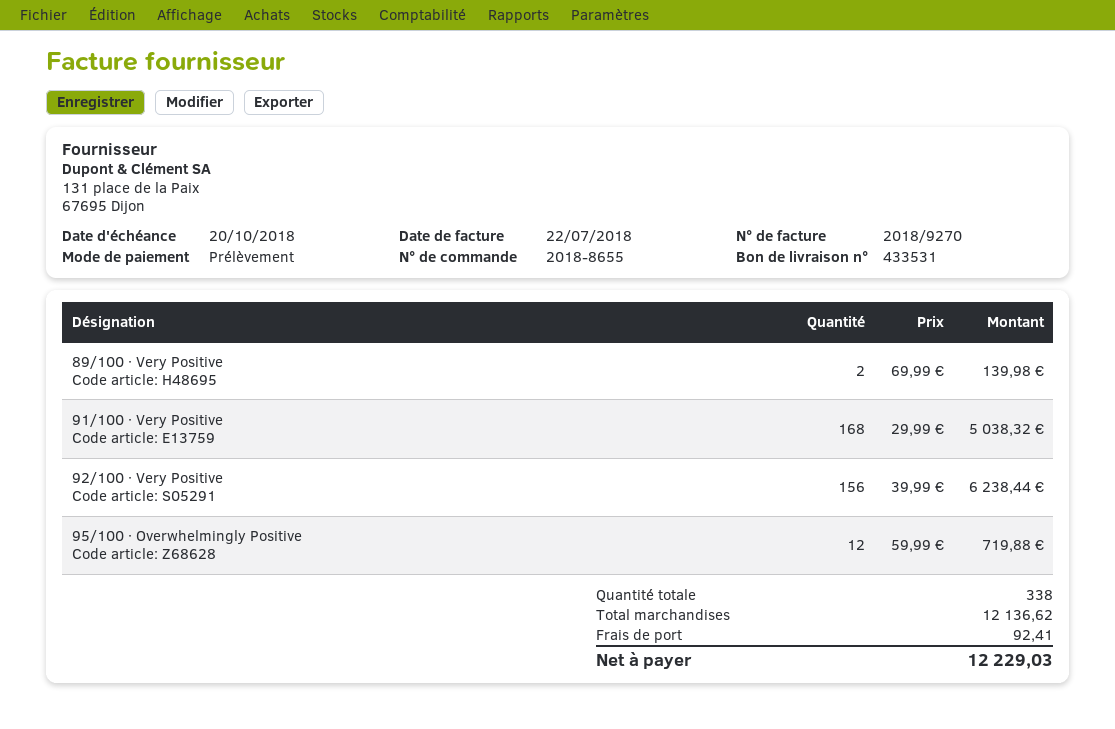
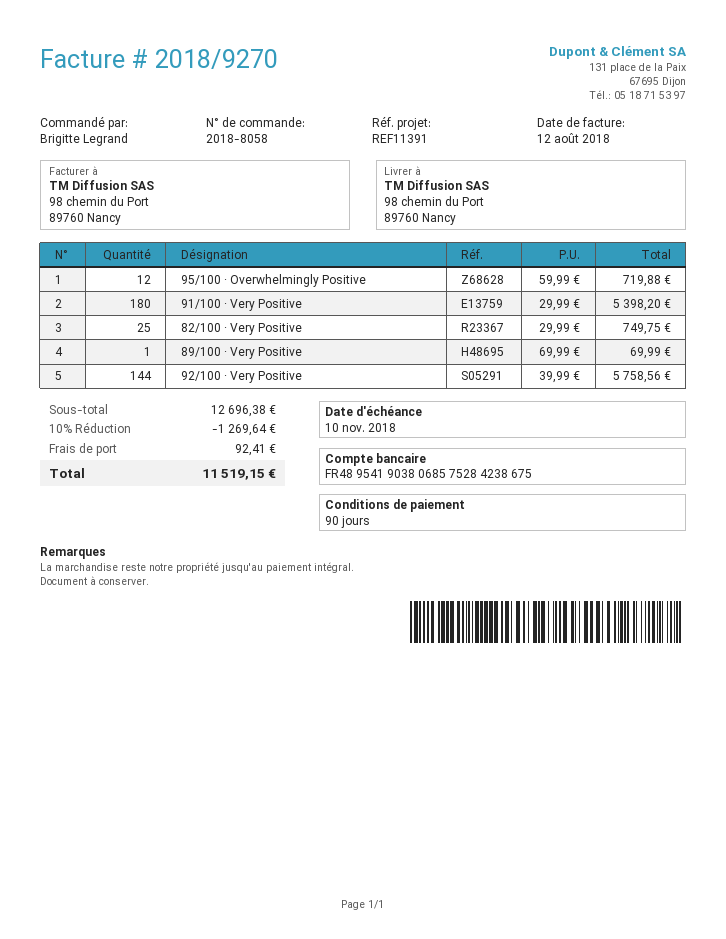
order number: 2018-8655 -> 2018-8058
invoice date: 2018-07-22 -> 2018-08-12
due date: 2018-10-20 -> 2018-11-10
89/100 · Very Positive: 2 x 69.99 = 139.98 -> 1 x 69.99 = 69.99
91/100 · Very Positive: 168 x 29.99 = 5038.32 -> 180 x 29.99 = 5398.20
92/100 · Very Positive: 156 x 39.99 = 6238.44 -> 144 x 39.99 = 5758.56
82/100 · Very Positive: none -> 25 x 29.99 = 749.75
subtotal: 12136.62 -> 12696.38
discount: none -> 10% = 1269.64
total: 12229.03 -> 11519.15

